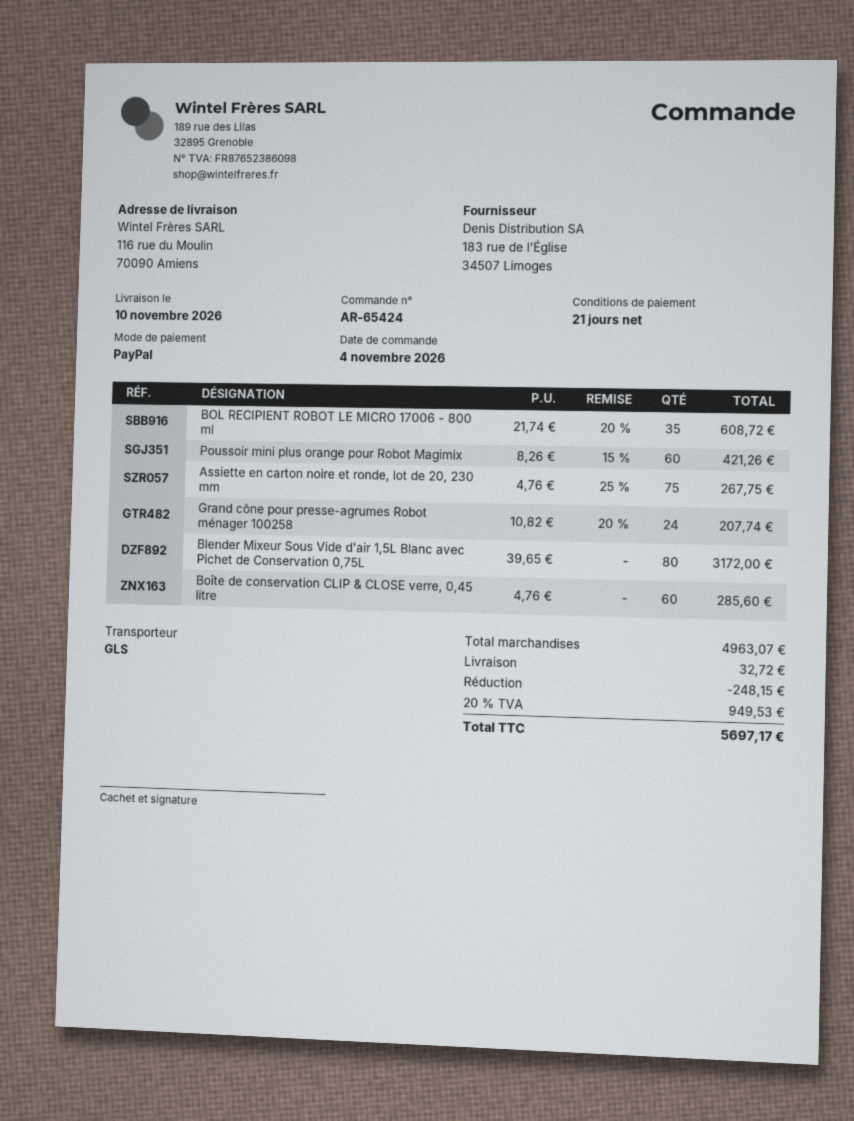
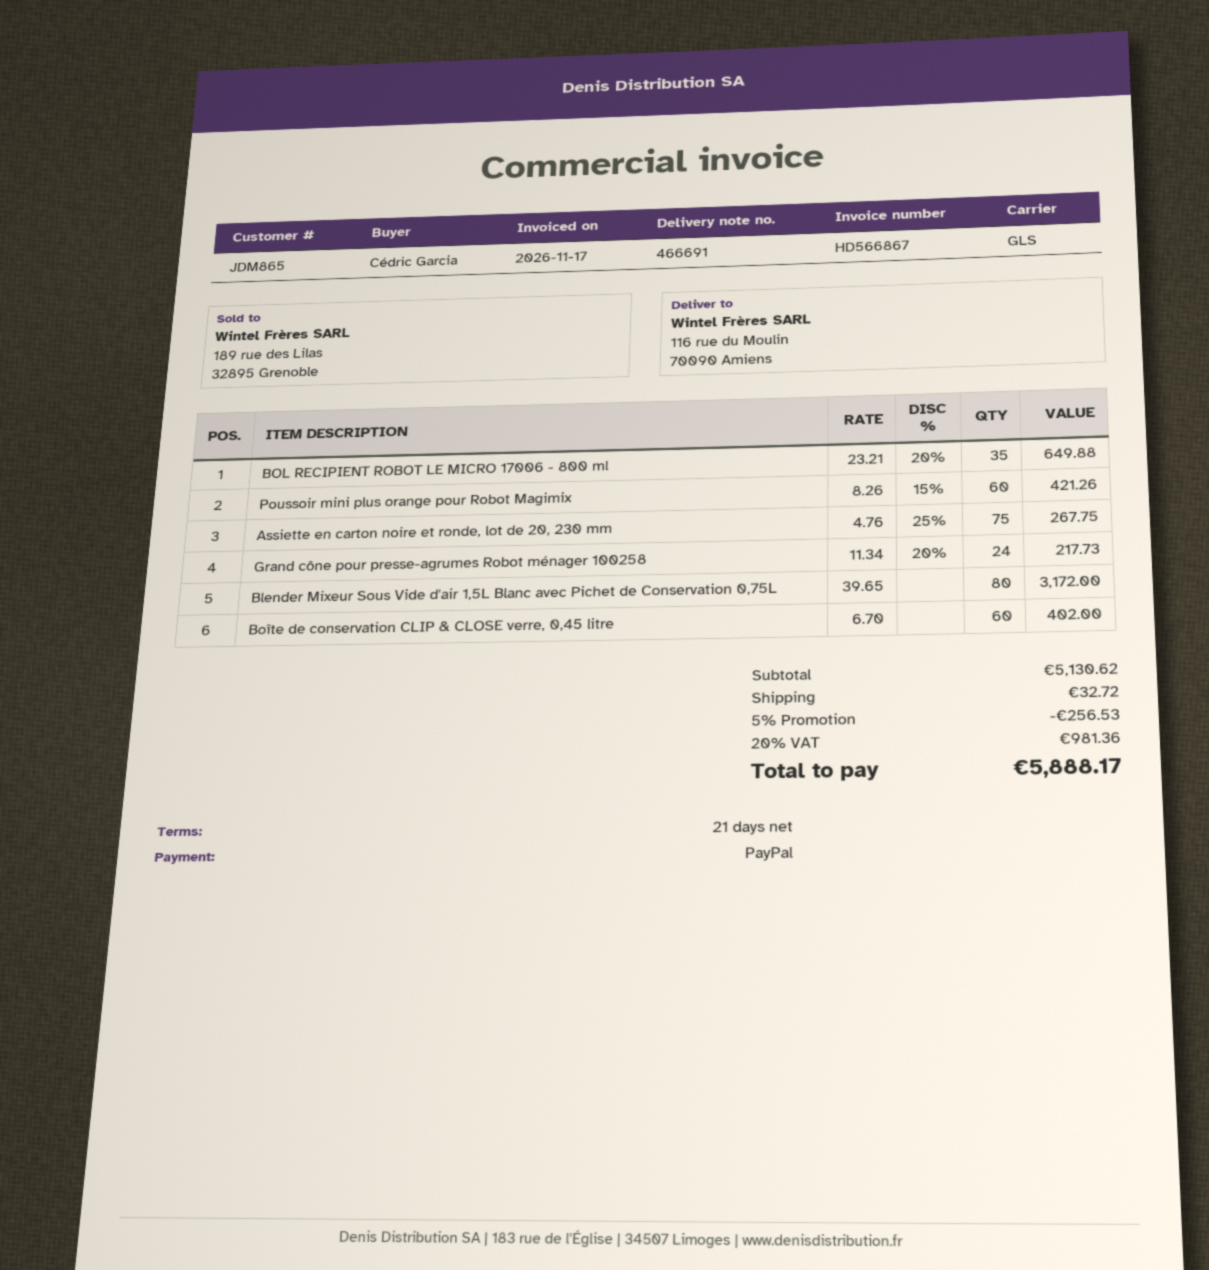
BOL RECIPIENT ROBOT LE MICRO 17006 - 800 ml: 35 x 21.74 - 20% = 608.72 -> 35 x 23.21 - 20% = 649.88
Grand cône pour presse-agrumes Robot ménager 100258: 24 x 10.82 - 20% = 207.74 -> 24 x 11.34 - 20% = 217.73
Boîte de conservation CLIP & CLOSE verre, 0,45 litre: 60 x 4.76 = 285.60 -> 60 x 6.70 = 402.00
subtotal: 4963.07 -> 5130.62
discount: 248.15 -> 256.53
tax: 20% = 949.53 -> 20% = 981.36
total: 5697.17 -> 5888.17

